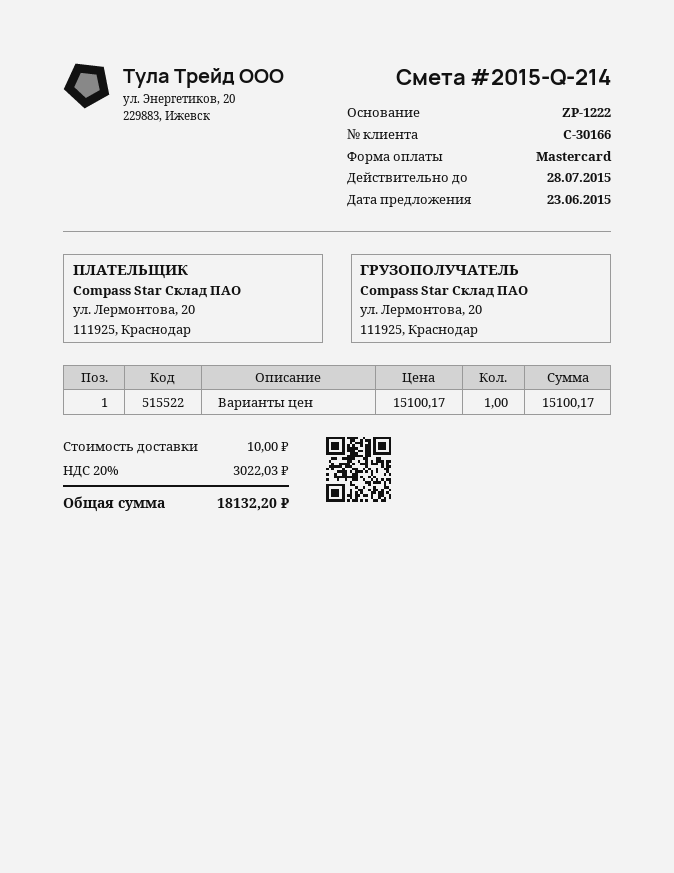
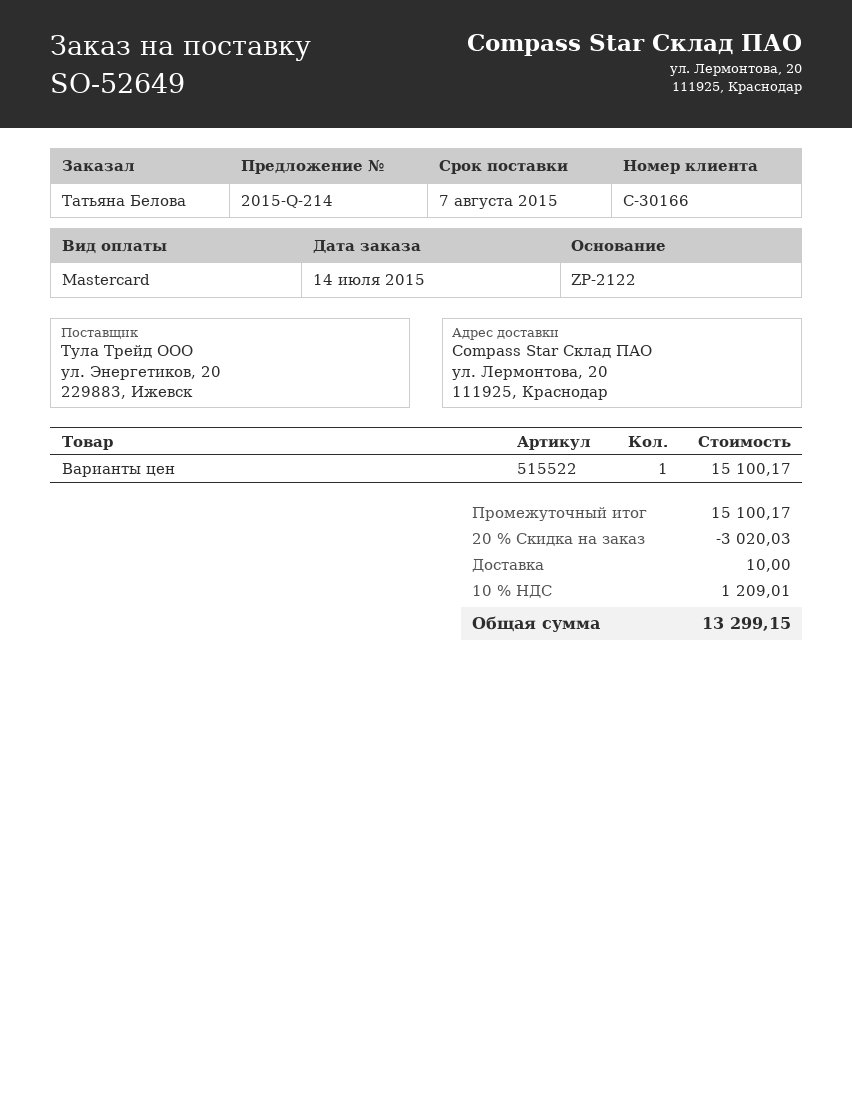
reference: ZP-1222 -> ZP-2122
discount: none -> 20% = 3020.03
tax: 20% = 3022.03 -> 10% = 1209.01
total: 18132.20 -> 13299.15

